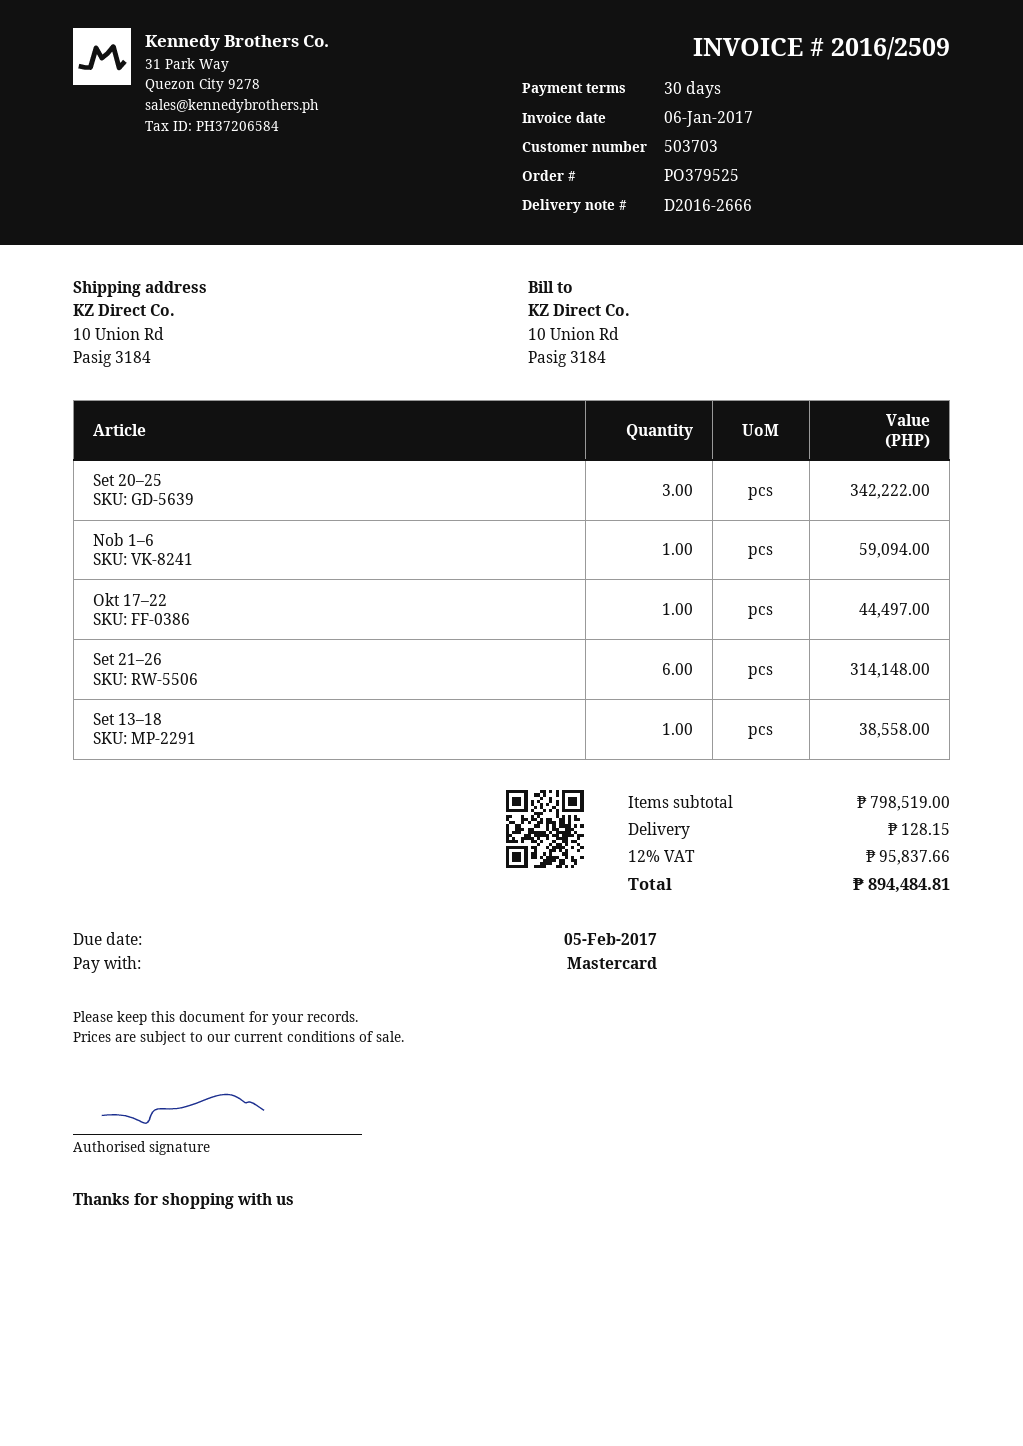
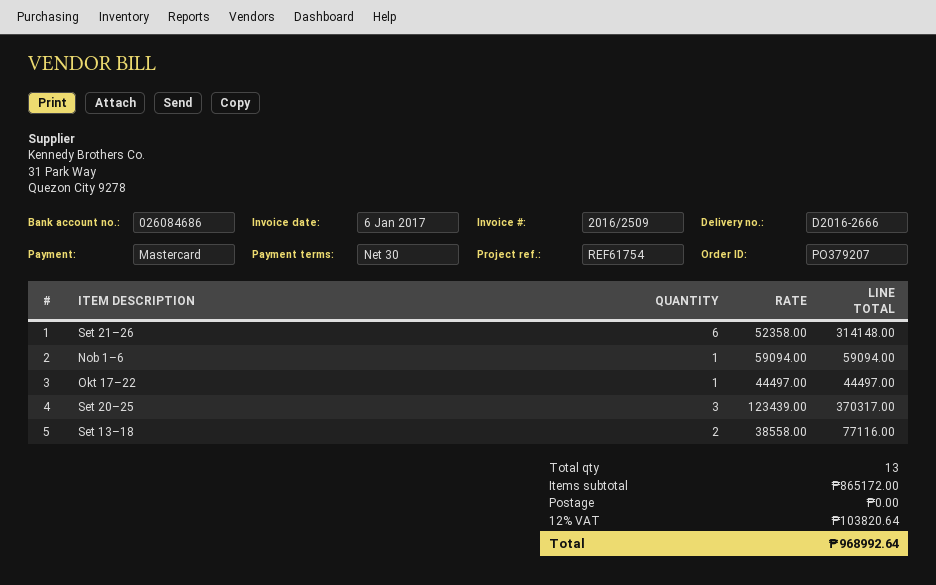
order number: PO379525 -> PO379207
Set 20–25: 3 for 342222.00 -> 3 for 370317.00
Set 13–18: 1 for 38558.00 -> 2 for 77116.00
subtotal: 798519.00 -> 865172.00
shipping: 128.15 -> 0.00
tax: 12% = 95837.66 -> 12% = 103820.64
total: 894484.81 -> 968992.64

